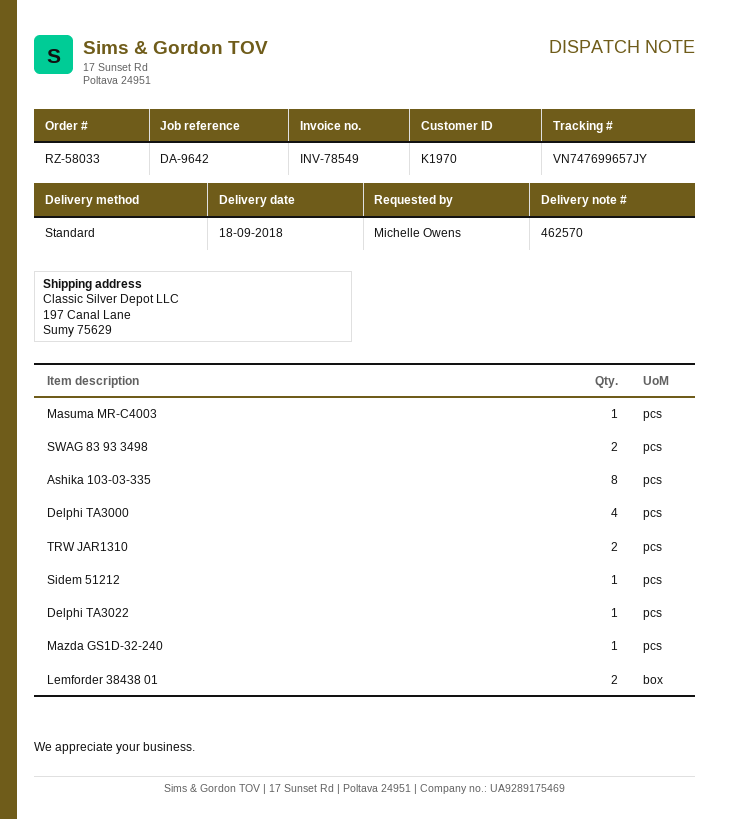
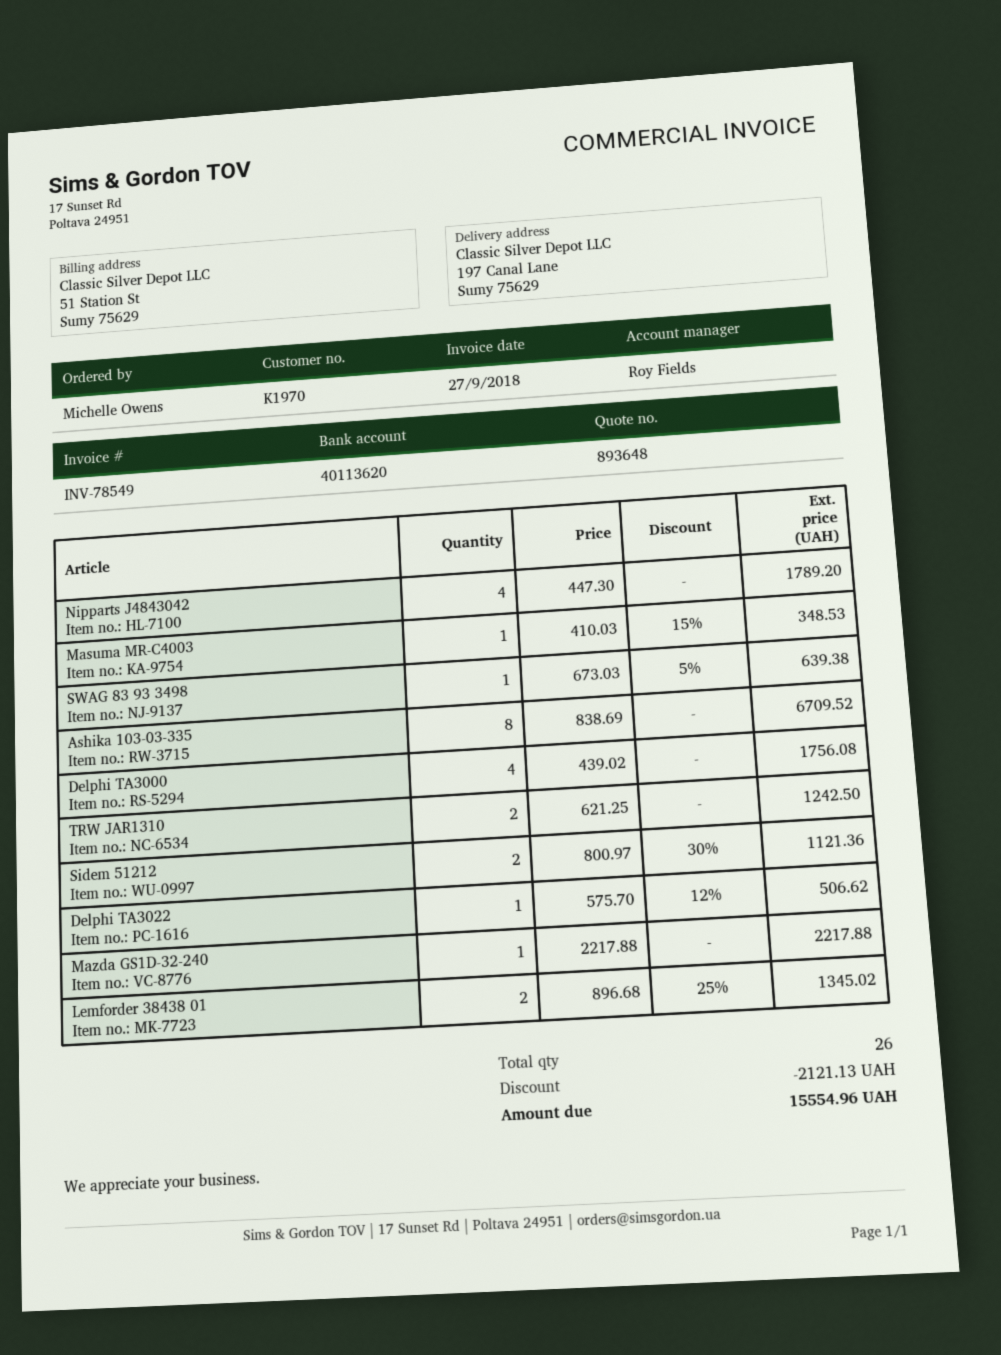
SWAG 83 93 3498: 2 -> 1
Sidem 51212: 1 -> 2
Nipparts J4843042: none -> 4

